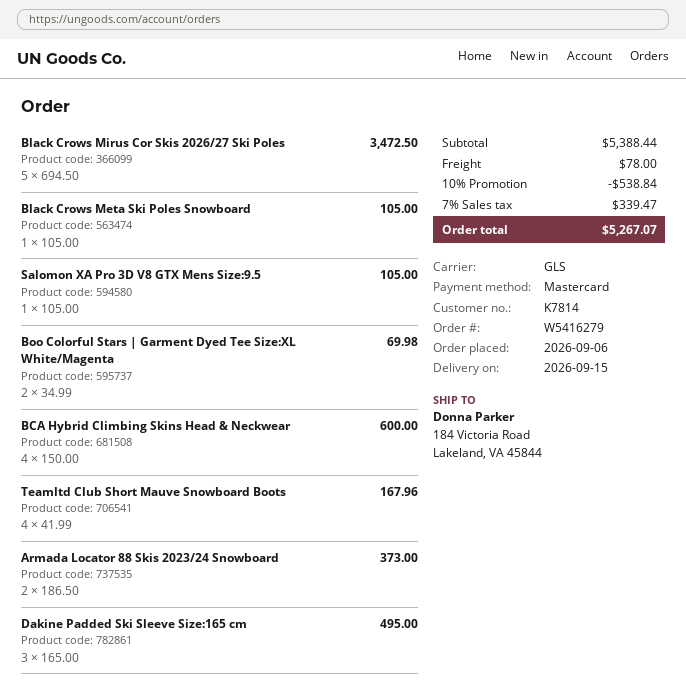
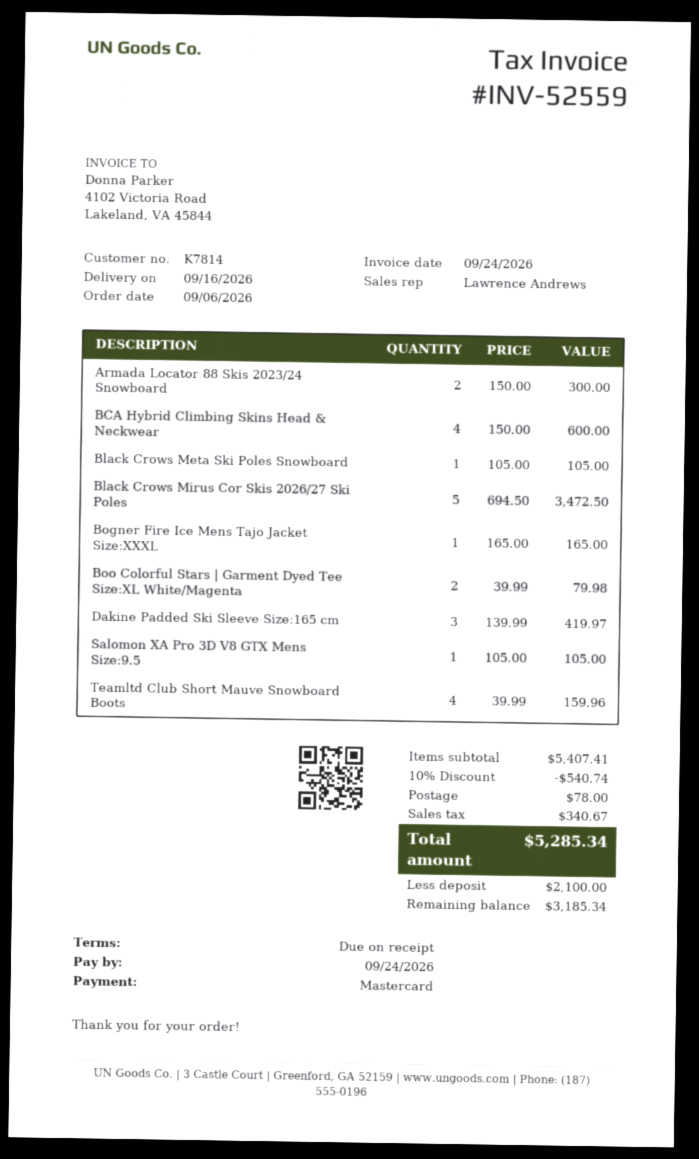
delivery date: 2026-09-15 -> 2026-09-16
Boo Colorful Stars | Garment Dyed Tee Size:XL White/Magenta: 2 x 34.99 = 69.98 -> 2 x 39.99 = 79.98
Teamltd Club Short Mauve Snowboard Boots: 4 x 41.99 = 167.96 -> 4 x 39.99 = 159.96
Armada Locator 88 Skis 2023/24 Snowboard: 2 x 186.50 = 373.00 -> 2 x 150.00 = 300.00
Dakine Padded Ski Sleeve Size:165 cm: 3 x 165.00 = 495.00 -> 3 x 139.99 = 419.97
Bogner Fire Ice Mens Tajo Jacket Size:XXXL: none -> 1 x 165.00 = 165.00
subtotal: 5388.44 -> 5407.41
discount: 10% = 538.84 -> 10% = 540.74
tax: 339.47 -> 340.67
total: 5267.07 -> 5285.34

